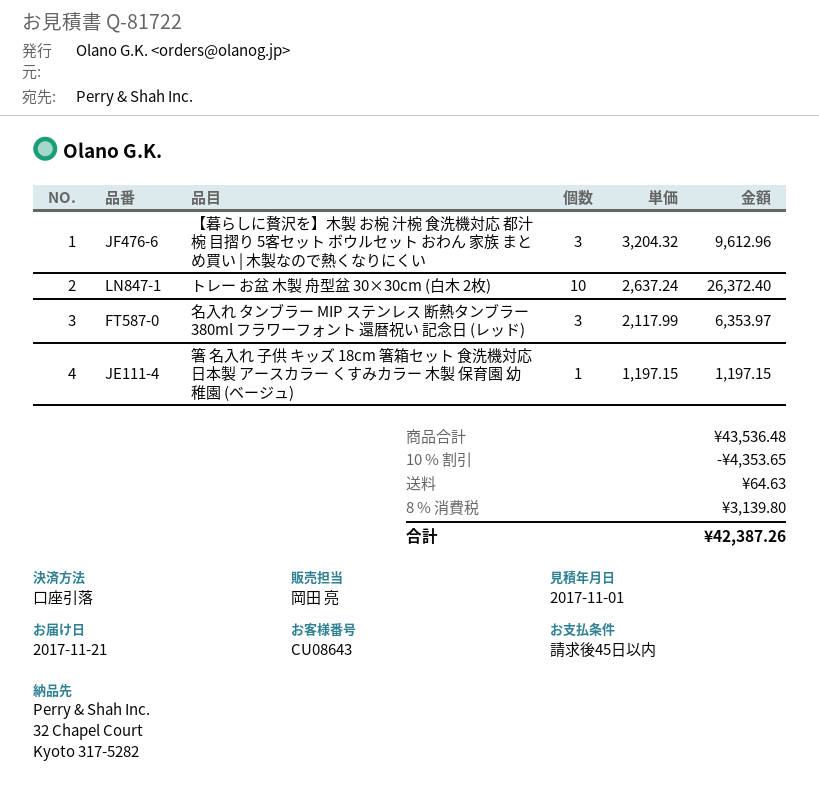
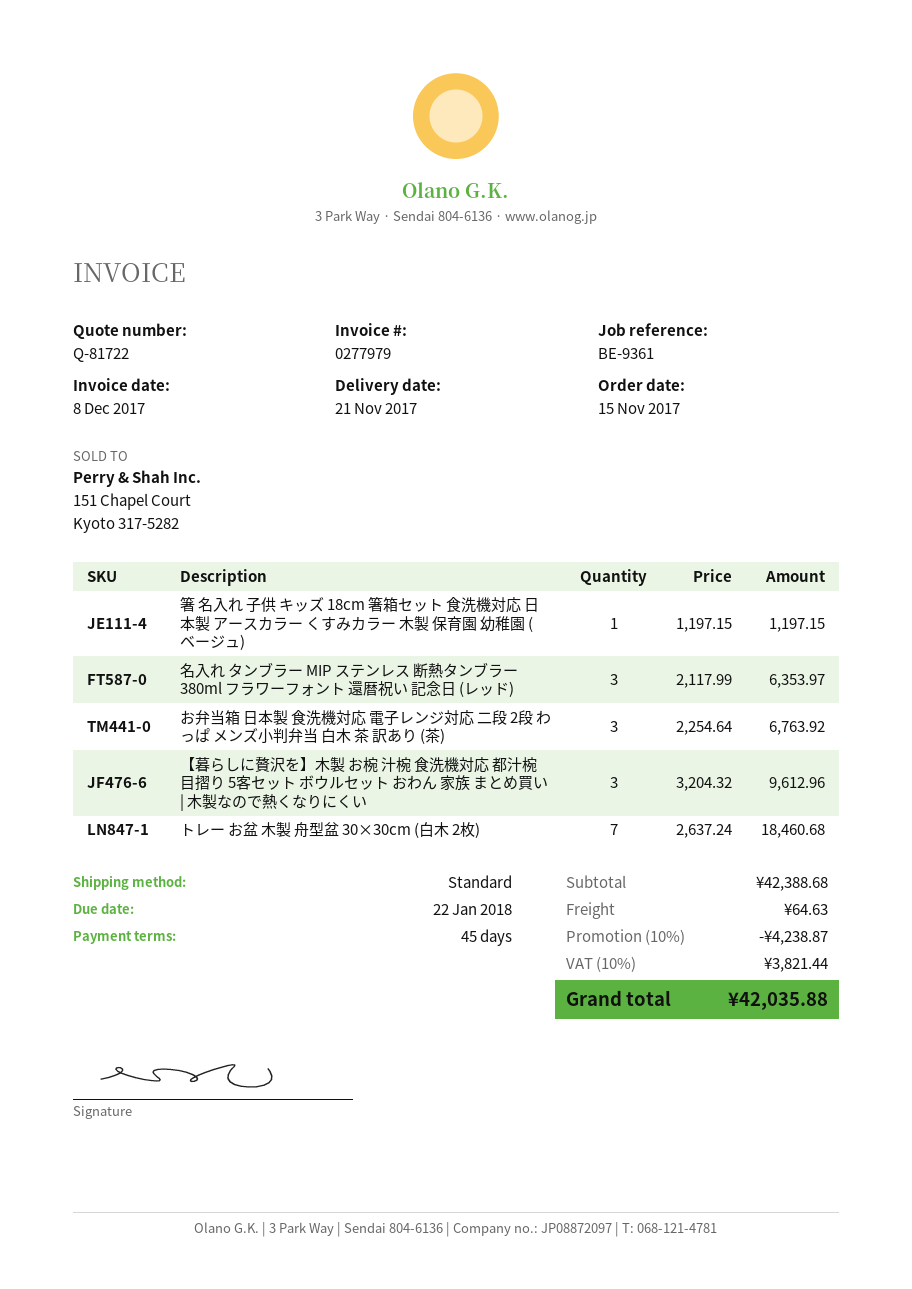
トレー お盆 木製 舟型盆 30×30cm (白木 2枚): 10 x 2637.24 = 26372.40 -> 7 x 2637.24 = 18460.68
お弁当箱 日本製 食洗機対応 電子レンジ対応 二段 2段 わっぱ メンズ小判弁当 白木 茶 訳あり (茶): none -> 3 x 2254.64 = 6763.92
subtotal: 43536.48 -> 42388.68
discount: 10% = 4353.65 -> 10% = 4238.87
tax: 8% = 3139.80 -> 10% = 3821.44
total: 42387.26 -> 42035.88

